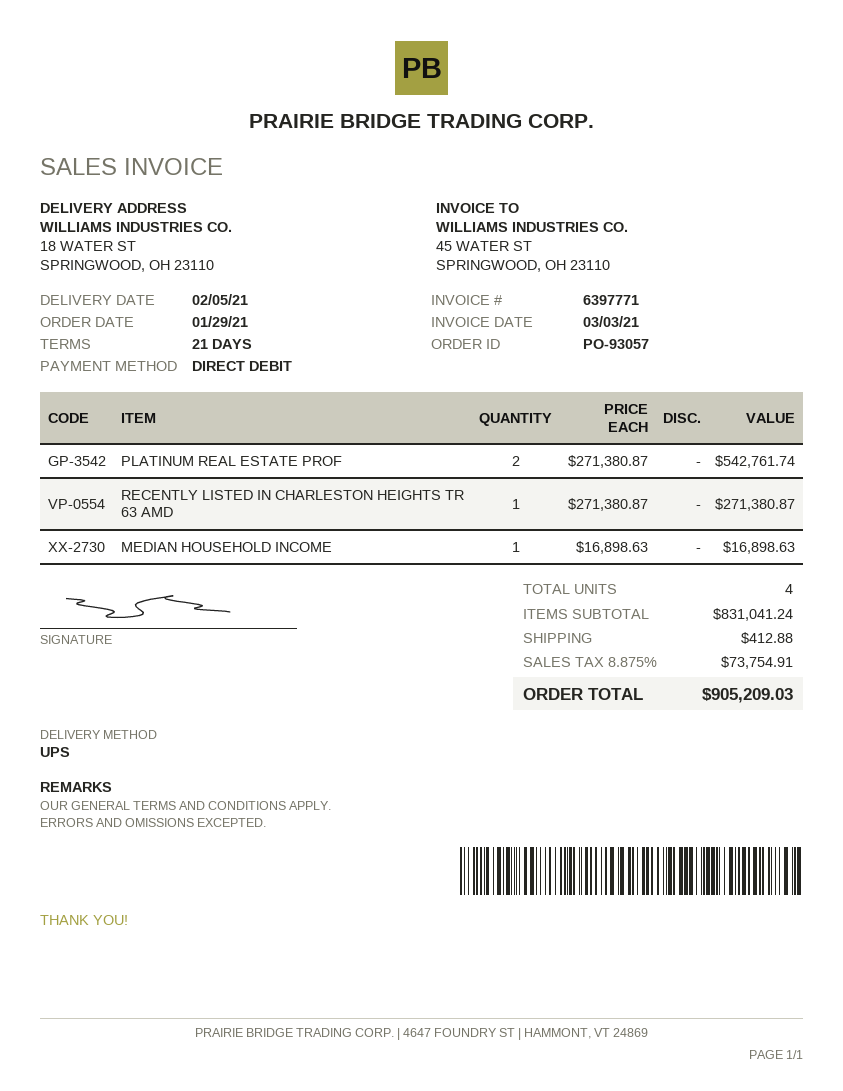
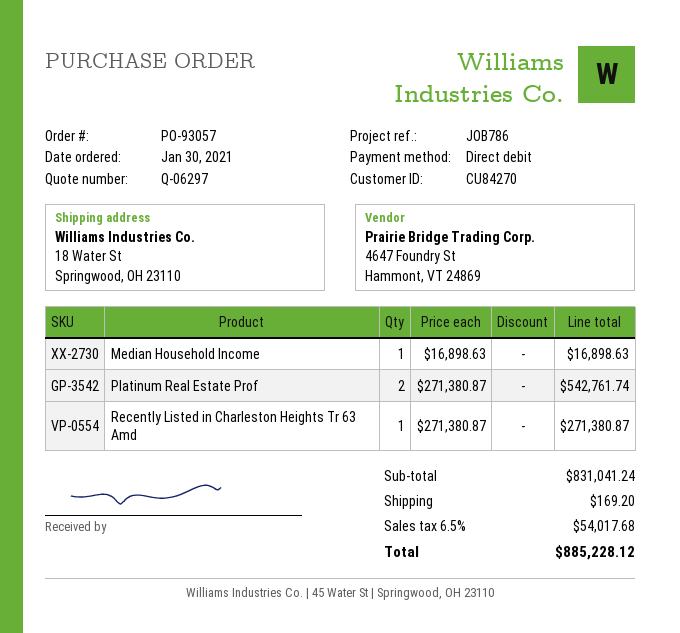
order date: 2021-01-29 -> 2021-01-30
shipping: 412.88 -> 169.20
tax: 8.875% = 73754.91 -> 6.5% = 54017.68
total: 905209.03 -> 885228.12

